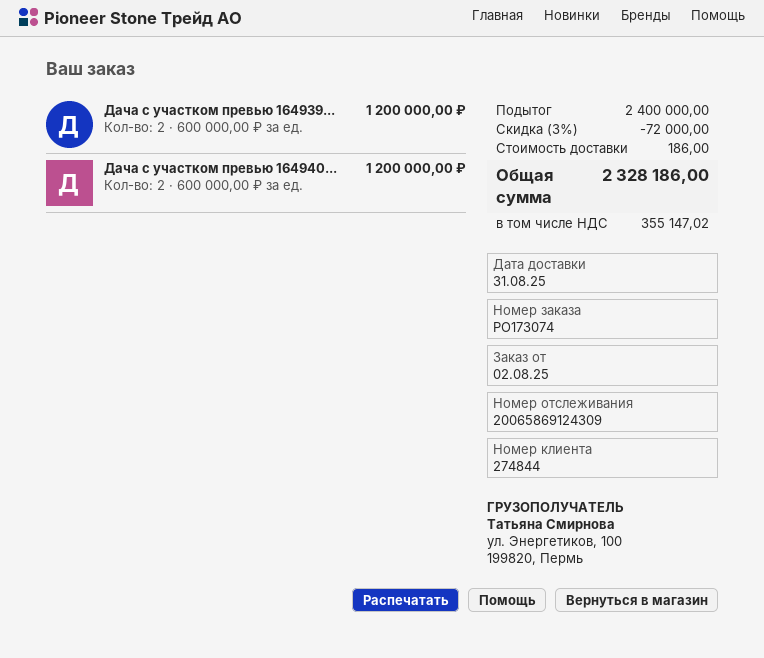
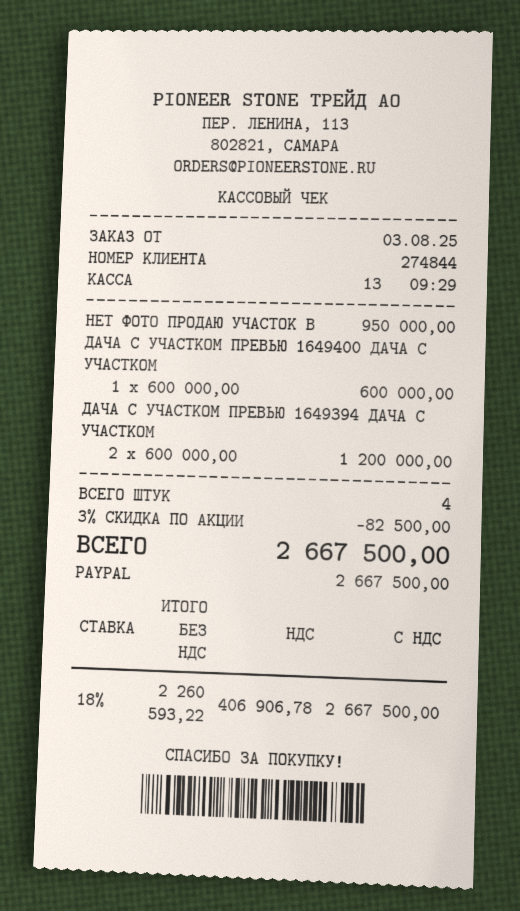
order date: 2025-08-02 -> 2025-08-03
Дача с участком превью 164940...: 2 x 600000.00 = 1200000.00 -> 1 x 600000.00 = 600000.00
НЕТ ФОТО ПРОДАЮ УЧАСТОК В: none -> 1 x 950000.00 = 950000.00
discount: 3% = 72000.00 -> 3% = 82500.00
shipping: 186.00 -> none
tax: 355147.02 -> 406906.78
total: 2328186.00 -> 2667500.00

